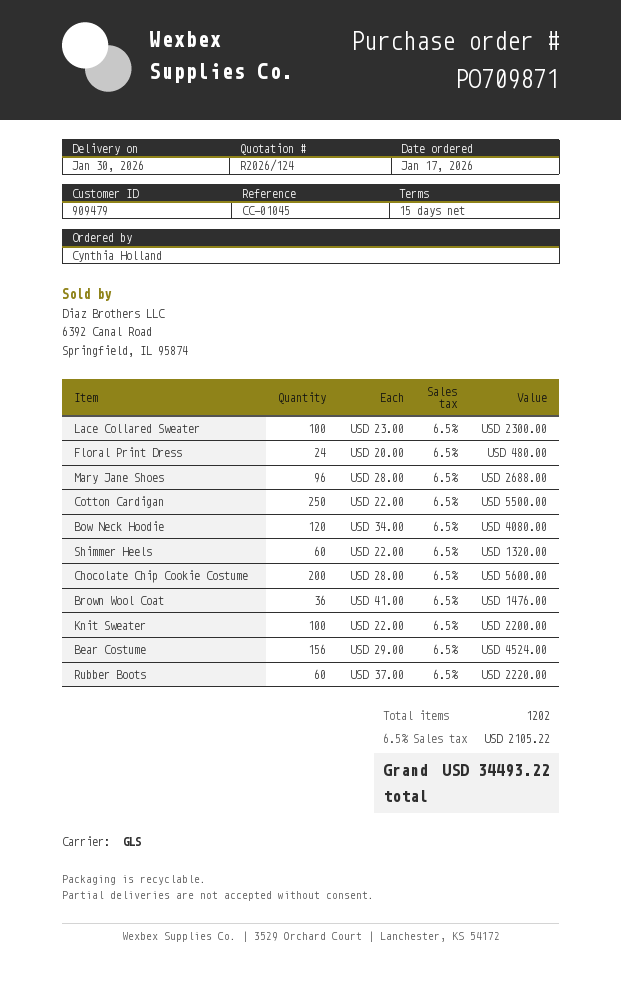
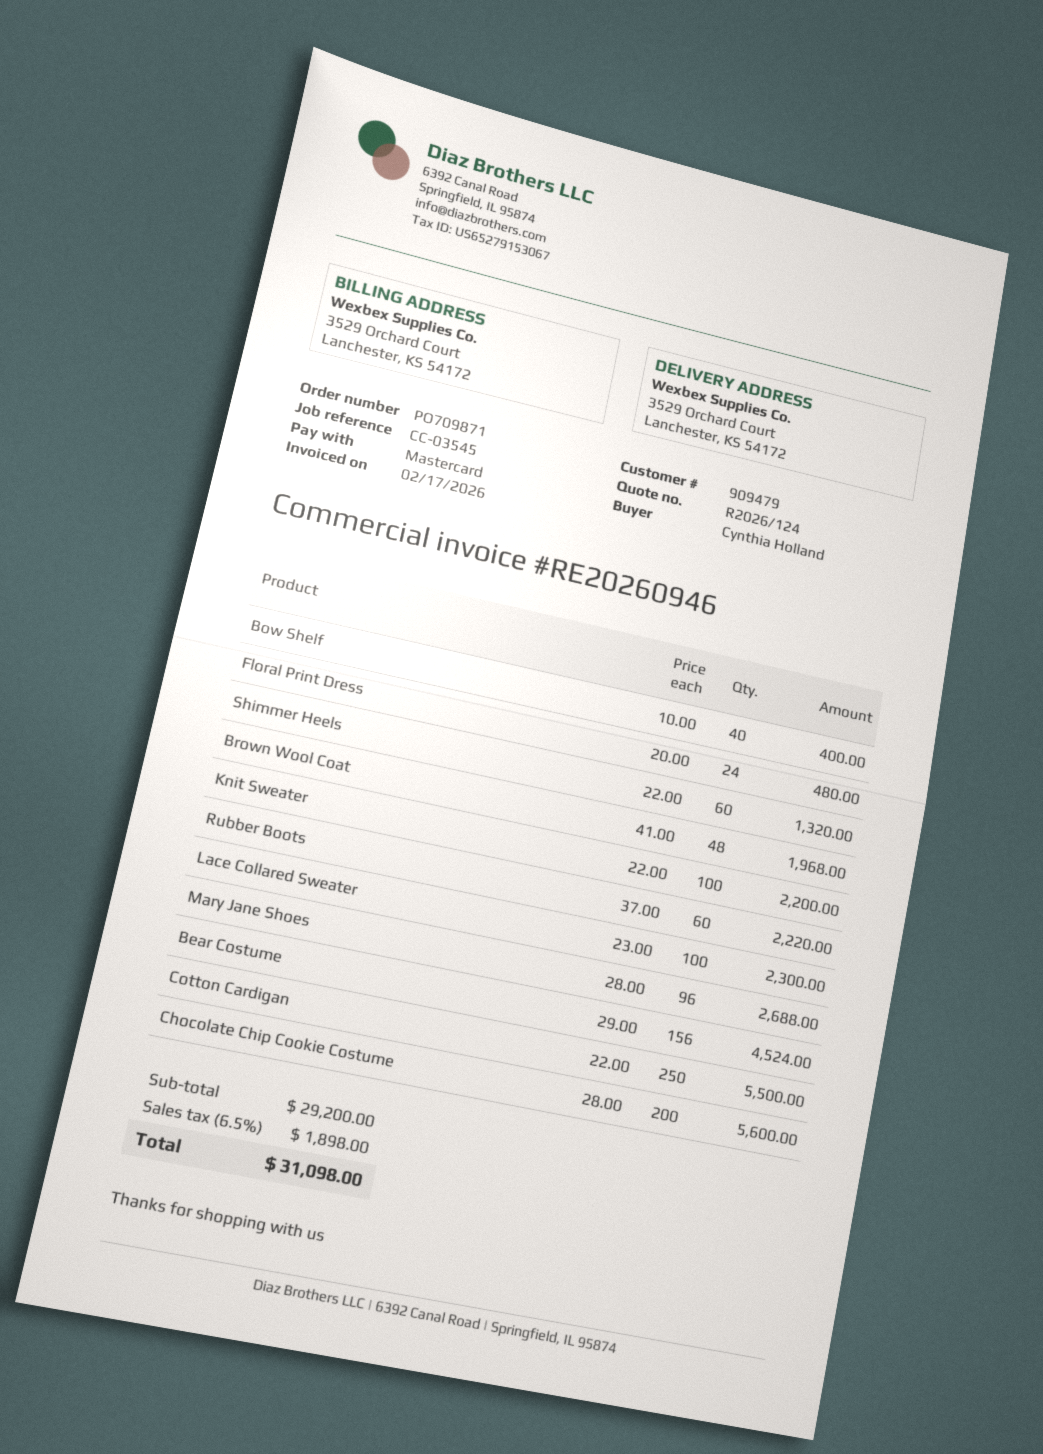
reference: CC-01045 -> CC-03545
Bow Neck Hoodie: 120 x 34.00 = 4080.00 -> none
Brown Wool Coat: 36 x 41.00 = 1476.00 -> 48 x 41.00 = 1968.00
Bow Shelf: none -> 40 x 10.00 = 400.00
tax: 6.5% = 2105.22 -> 6.5% = 1898.00
total: 34493.22 -> 31098.00

